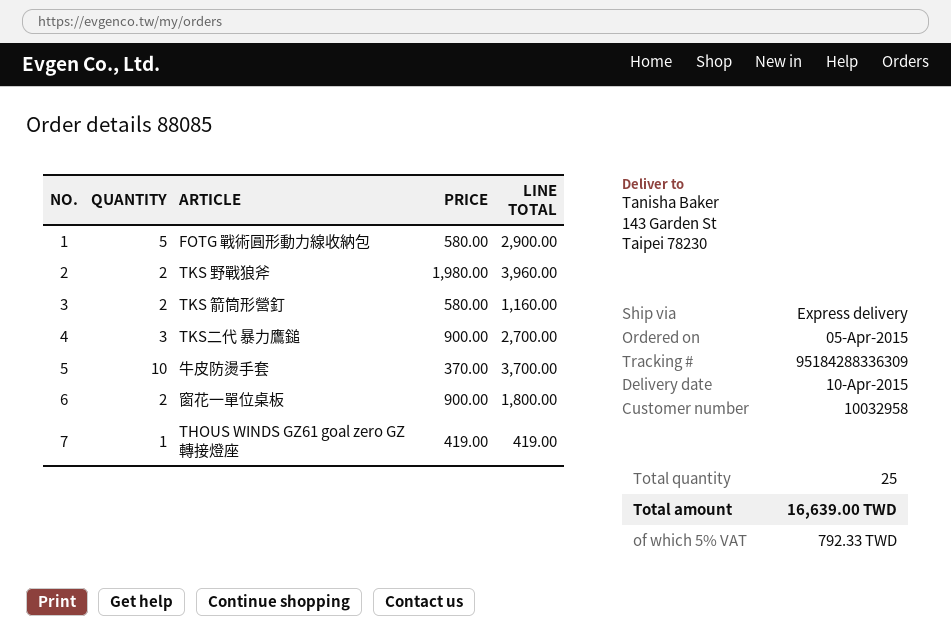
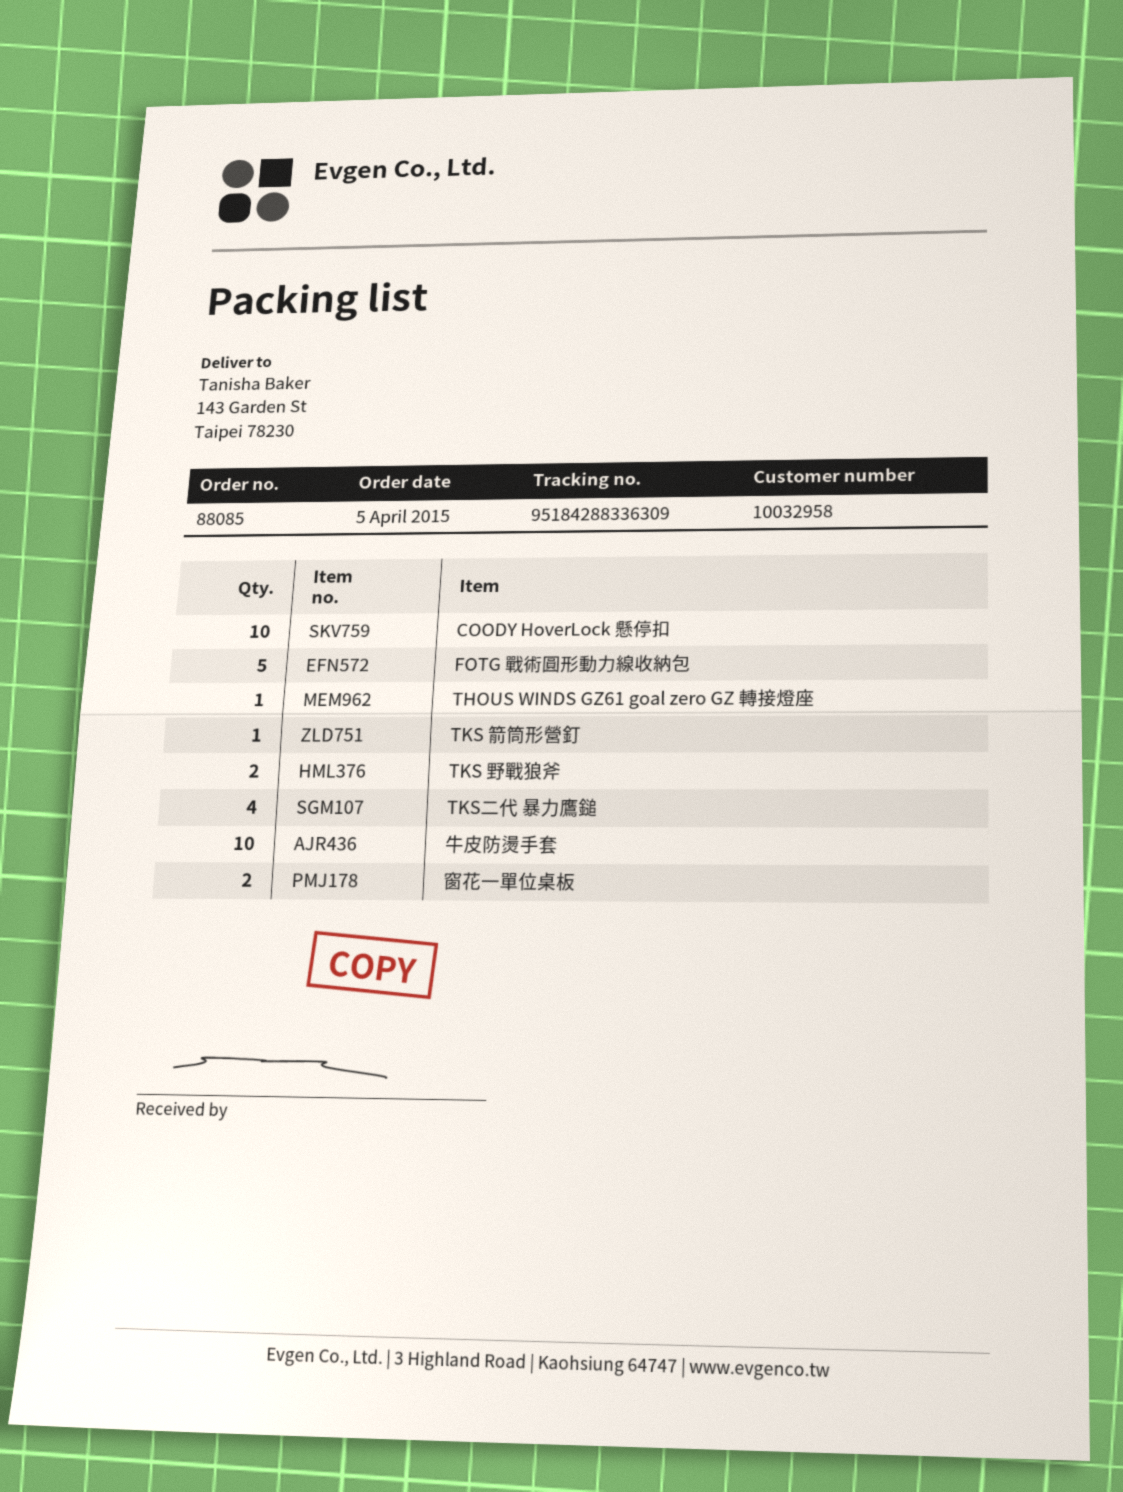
TKS 箭筒形營釘: 2 -> 1
TKS二代 暴力鷹鎚: 3 -> 4
COODY HoverLock 懸停扣: none -> 10

